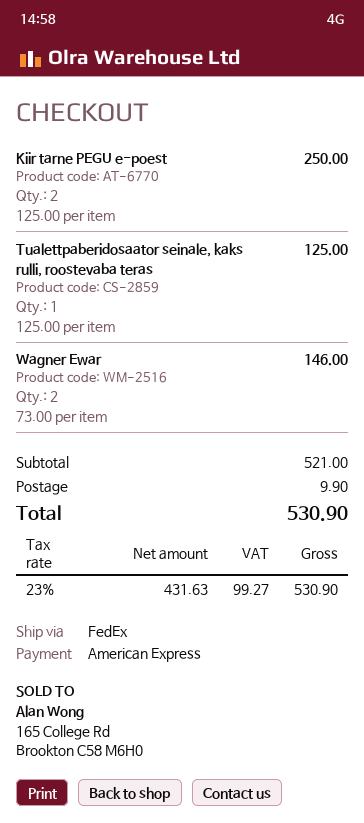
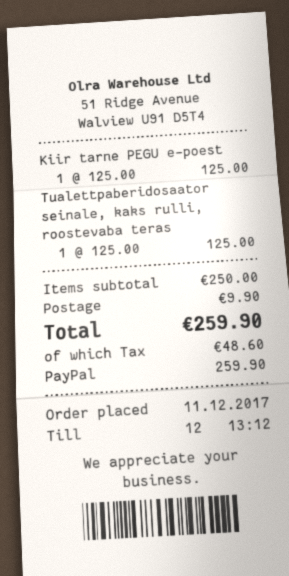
payment method: American Express -> PayPal
Kiir tarne PEGU e-poest: 2 x 125.00 = 250.00 -> 1 x 125.00 = 125.00
Wagner Ewar: 2 x 73.00 = 146.00 -> none
subtotal: 521.00 -> 250.00
tax: 99.27 -> 48.60
total: 530.90 -> 259.90

